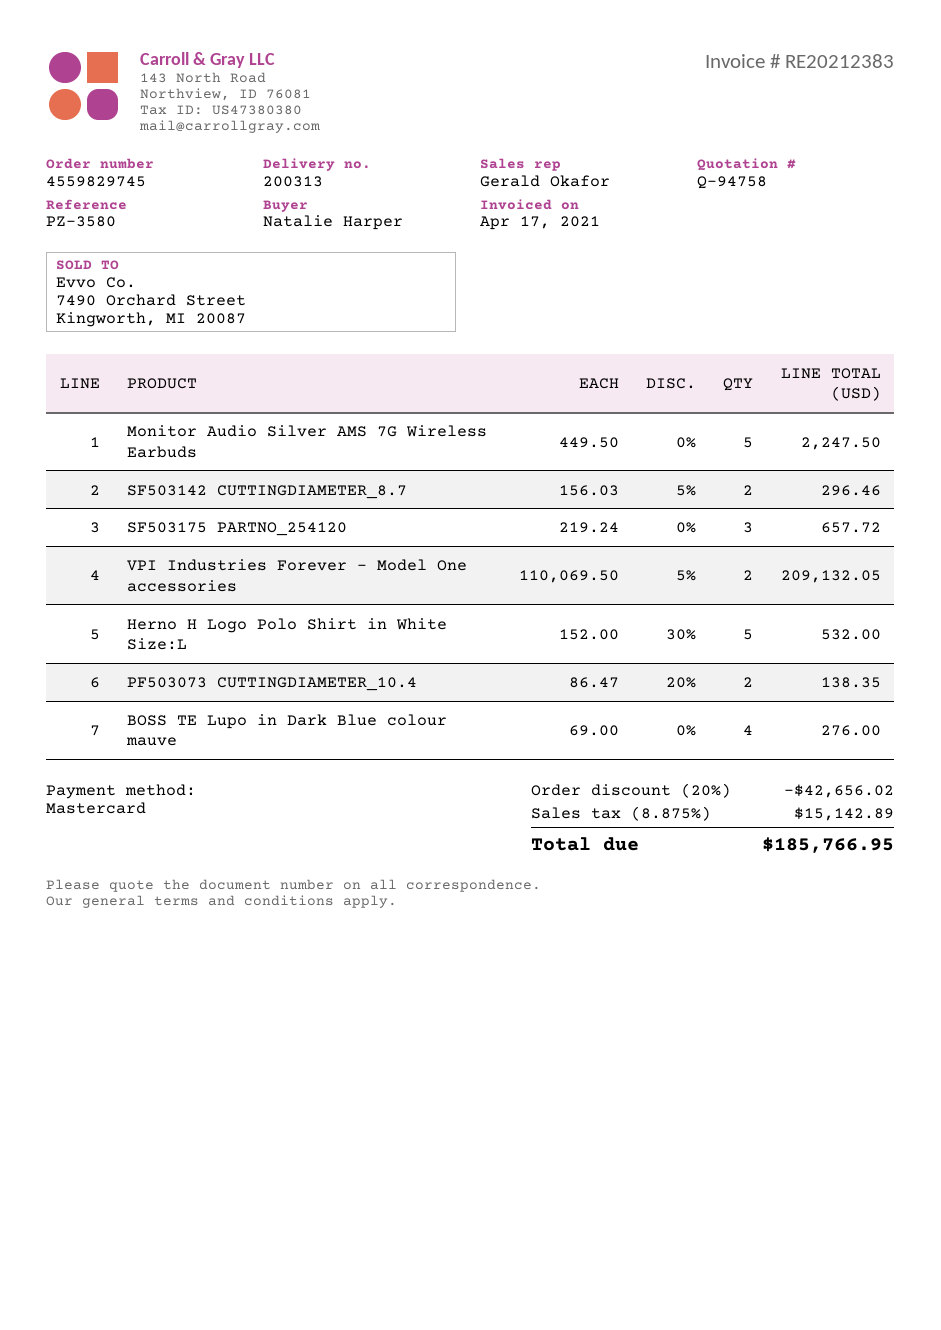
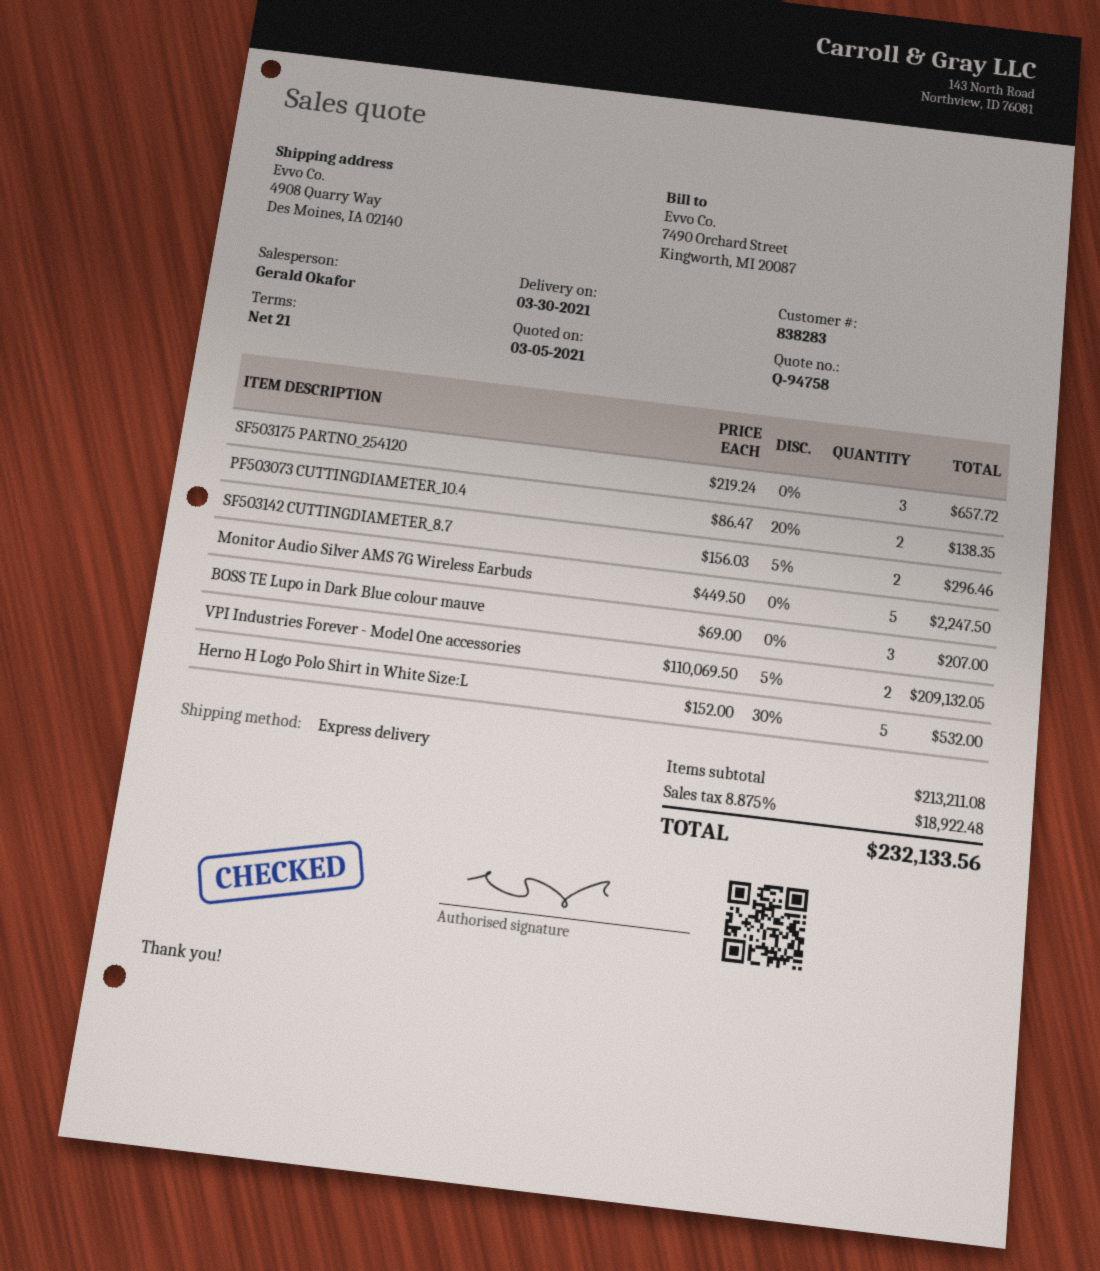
BOSS TE Lupo in Dark Blue colour mauve: 4 x 69.00 = 276.00 -> 3 x 69.00 = 207.00
discount: 20% = 42656.02 -> none
tax: 8.875% = 15142.89 -> 8.875% = 18922.48
total: 185766.95 -> 232133.56

